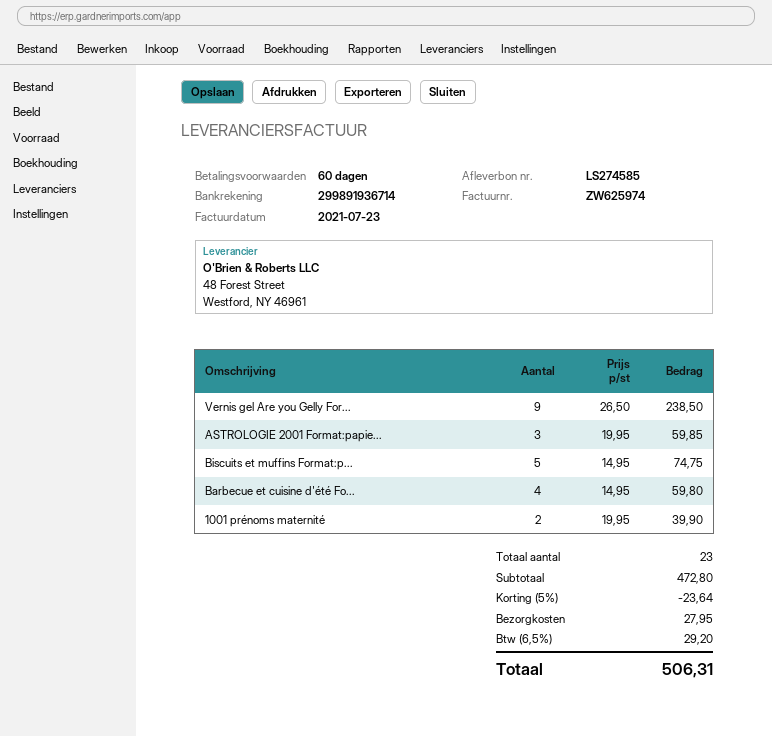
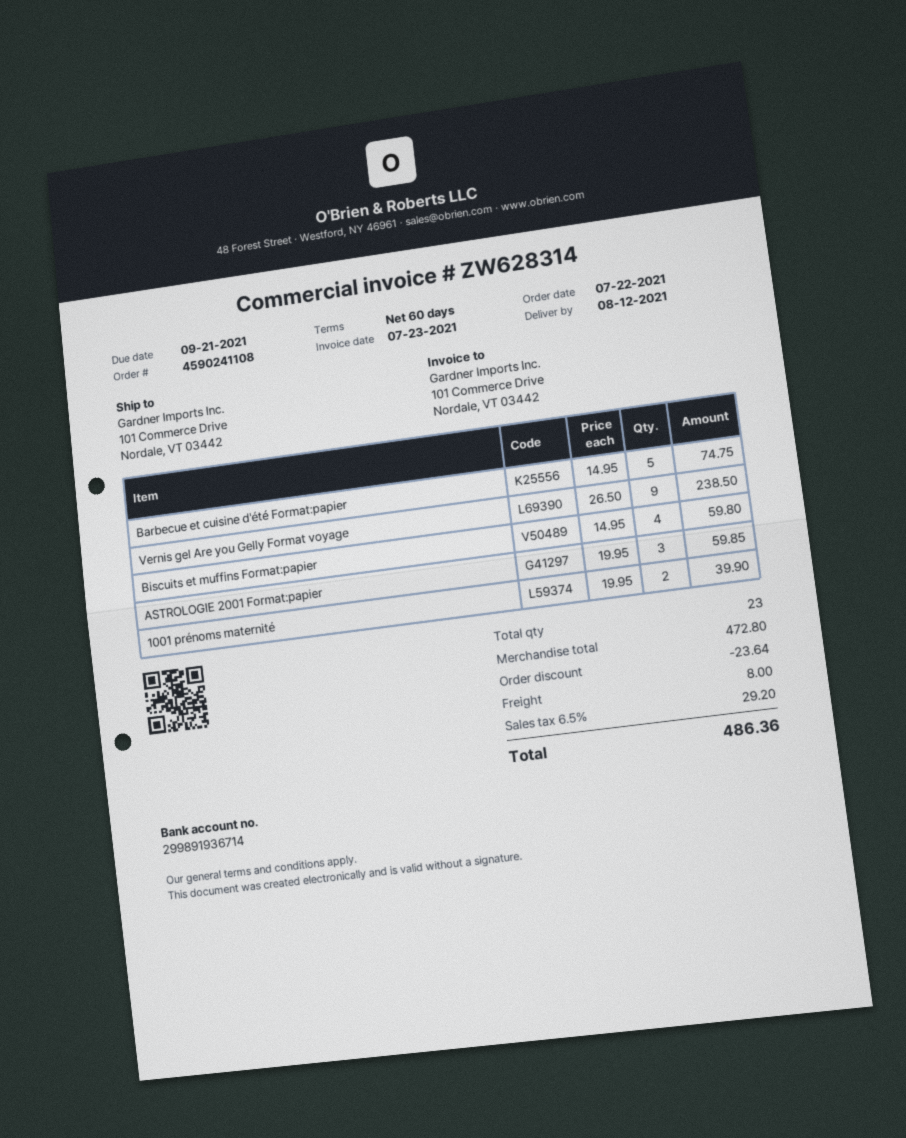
invoice number: ZW625974 -> ZW628314
Biscuits et muffins Format:p...: 5 x 14.95 = 74.75 -> 4 x 14.95 = 59.80
Barbecue et cuisine d'été Fo...: 4 x 14.95 = 59.80 -> 5 x 14.95 = 74.75
shipping: 27.95 -> 8.00
total: 506.31 -> 486.36

